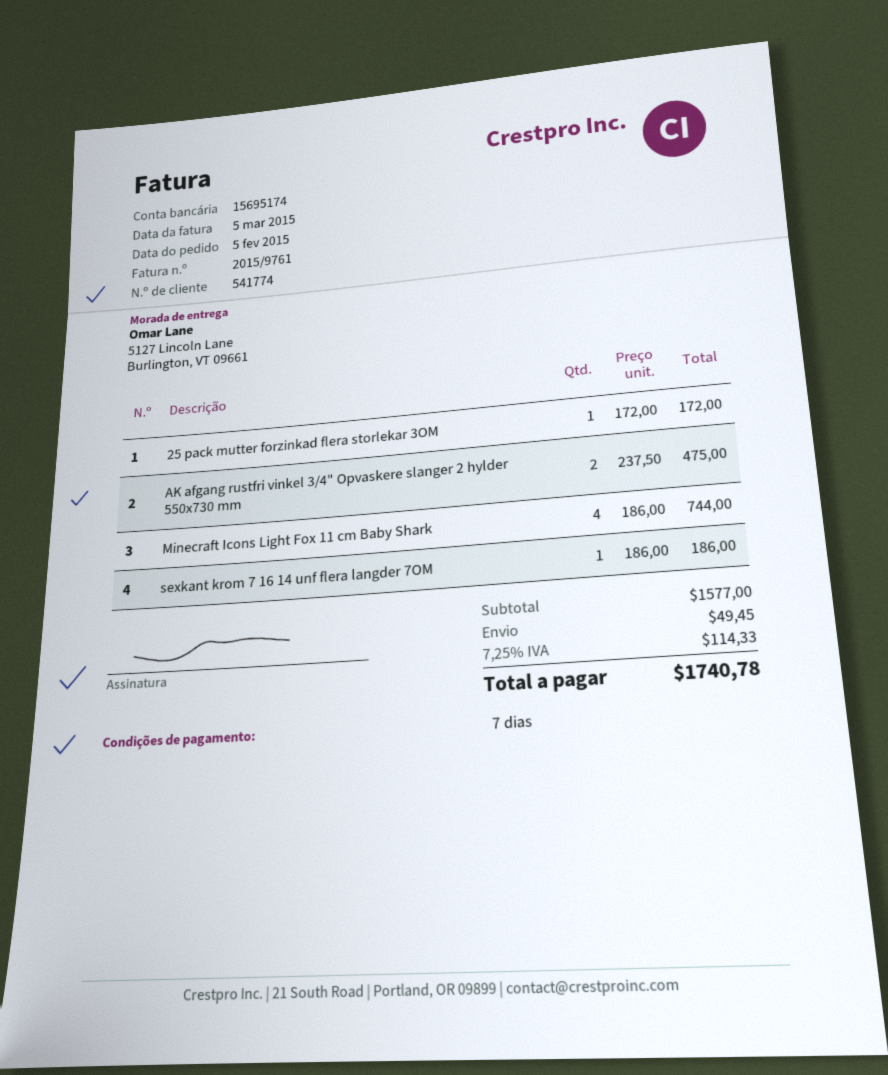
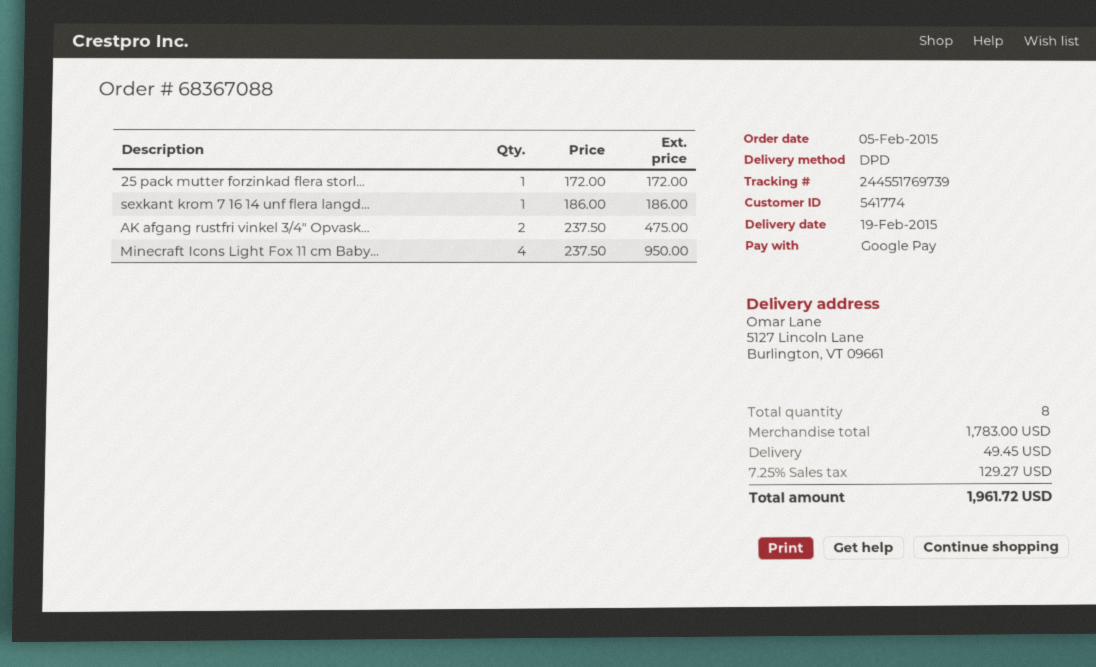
Minecraft Icons Light Fox 11 cm Baby Shark: 4 x 186.00 = 744.00 -> 4 x 237.50 = 950.00
subtotal: 1577.00 -> 1783.00
tax: 7.25% = 114.33 -> 7.25% = 129.27
total: 1740.78 -> 1961.72

